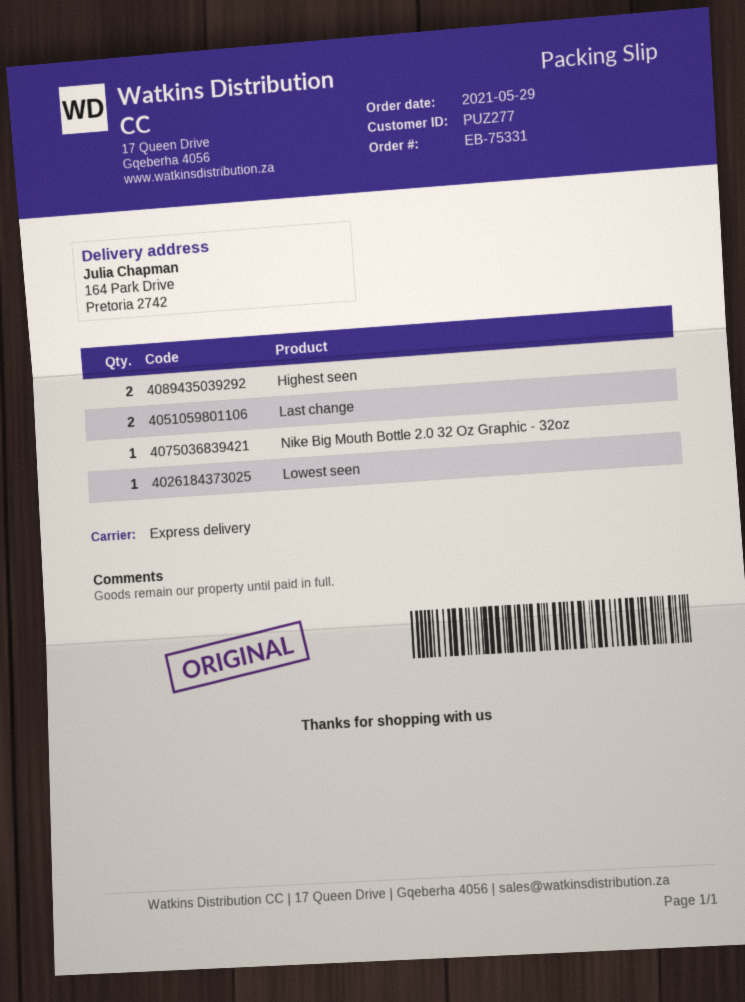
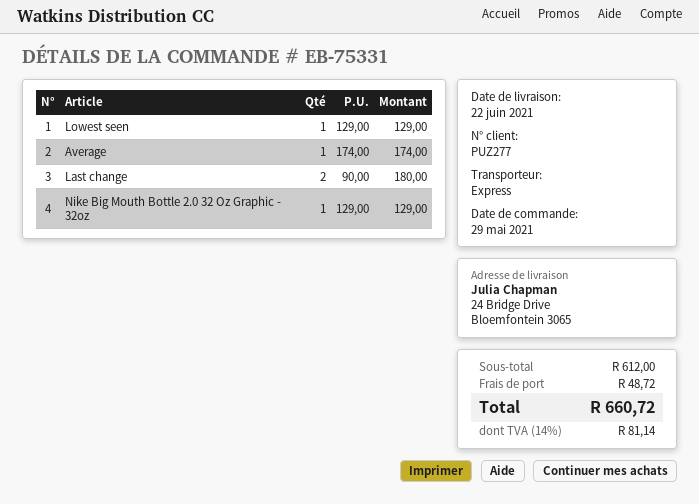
ship to: 164 Park Drive, Pretoria 2742 -> 24 Bridge Drive, Bloemfontein 3065
Highest seen: 2 -> none
Average: none -> 1

